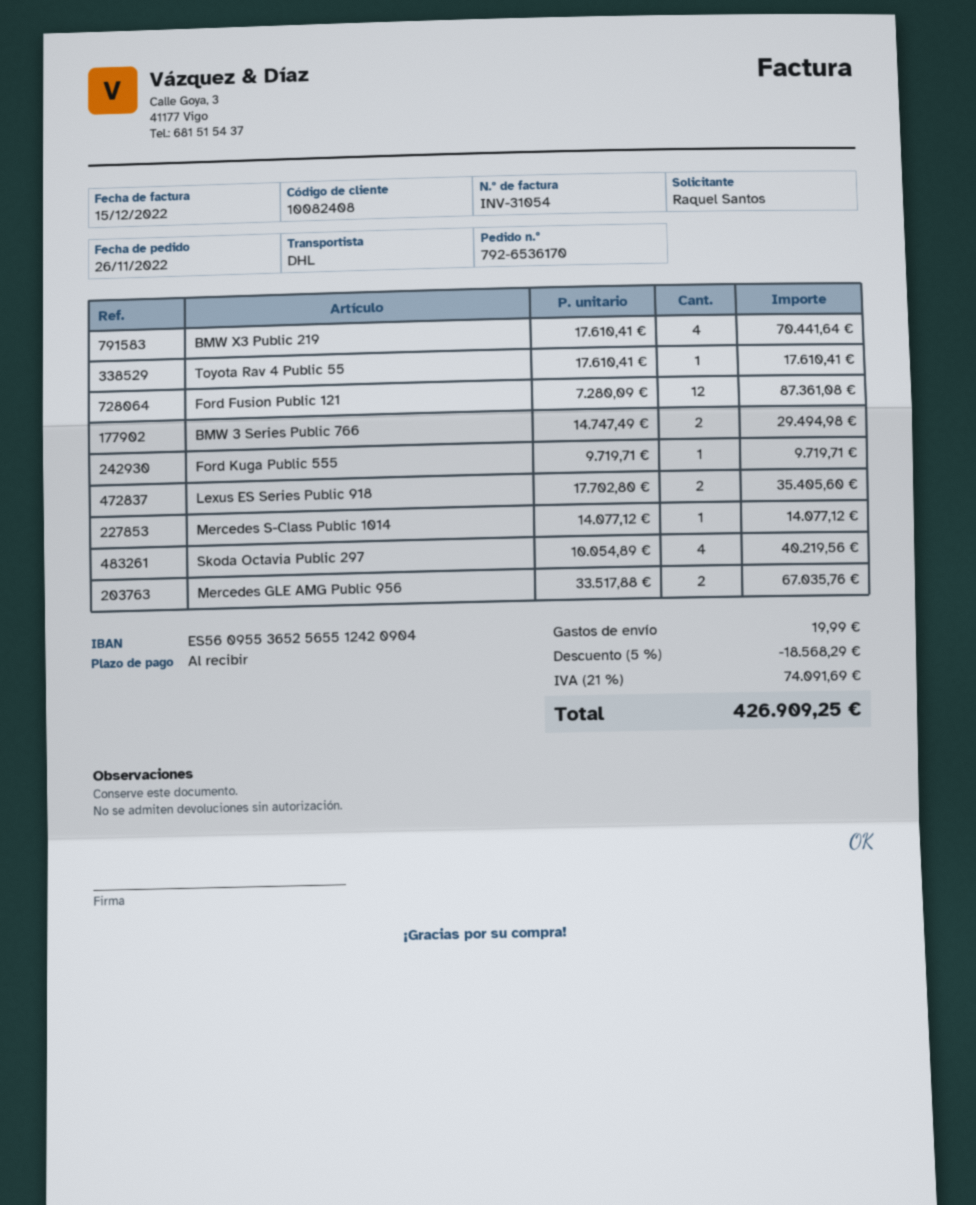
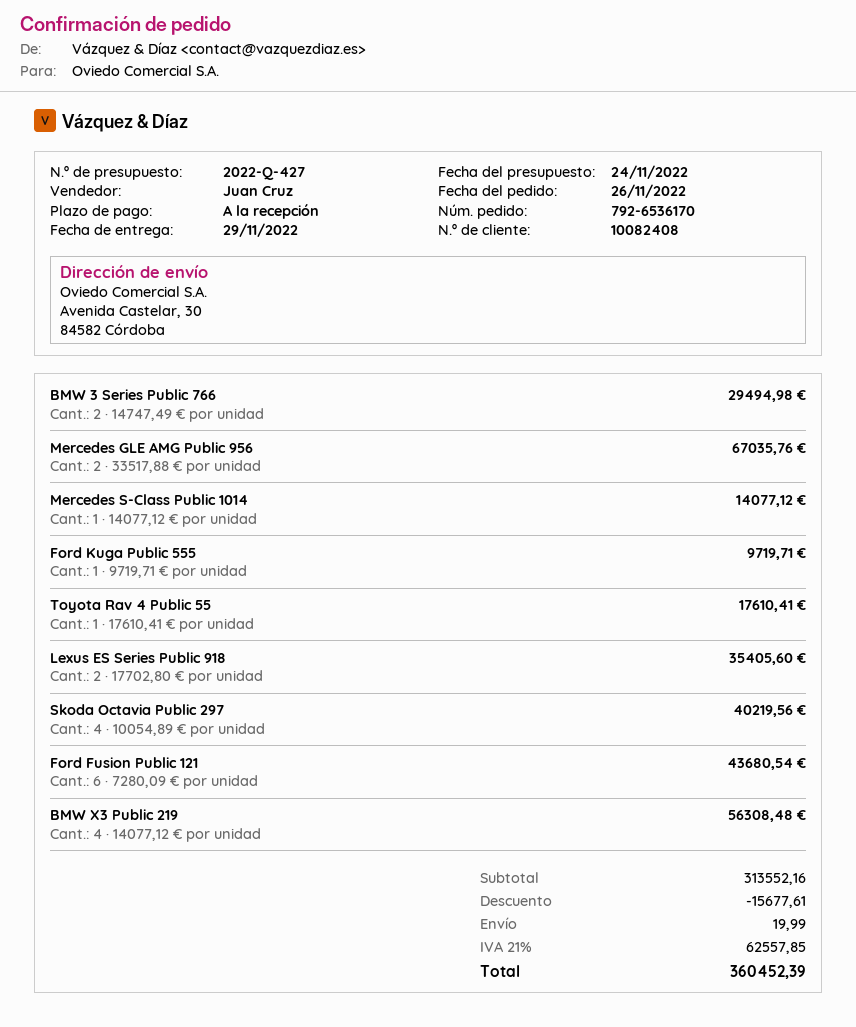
BMW X3 Public 219: 4 x 17610.41 = 70441.64 -> 4 x 14077.12 = 56308.48
Ford Fusion Public 121: 12 x 7280.09 = 87361.08 -> 6 x 7280.09 = 43680.54
discount: 18568.29 -> 15677.61
tax: 21% = 74091.69 -> 21% = 62557.85
total: 426909.25 -> 360452.39

